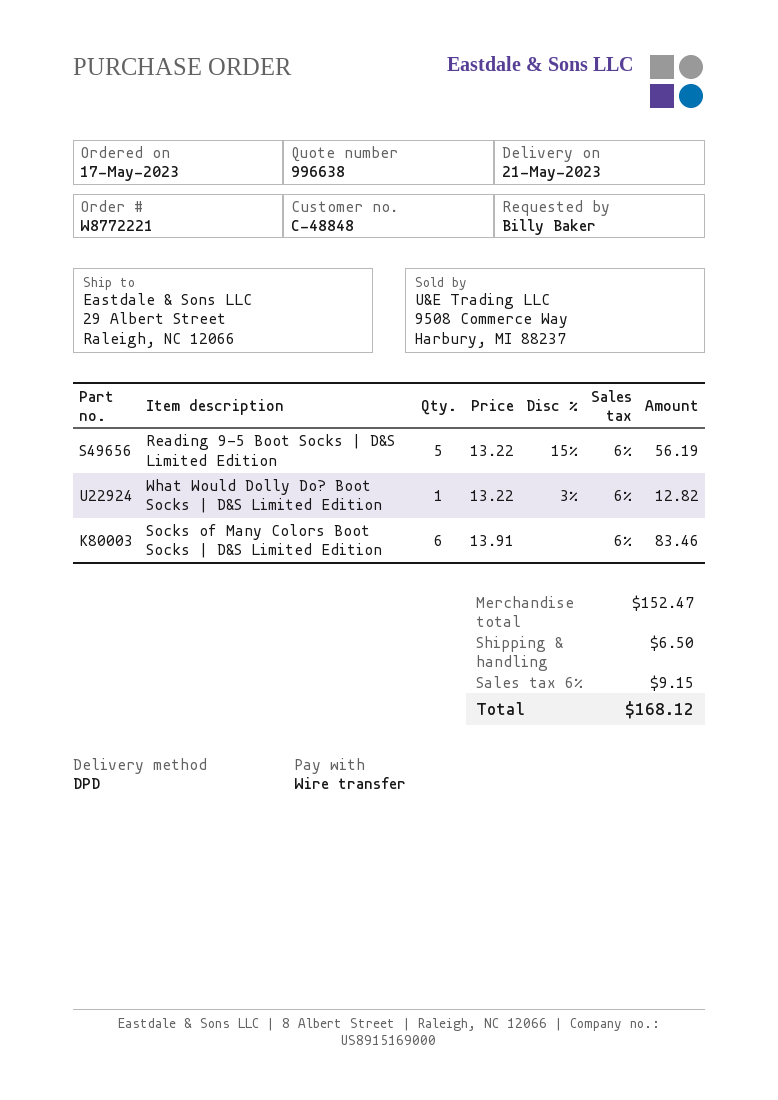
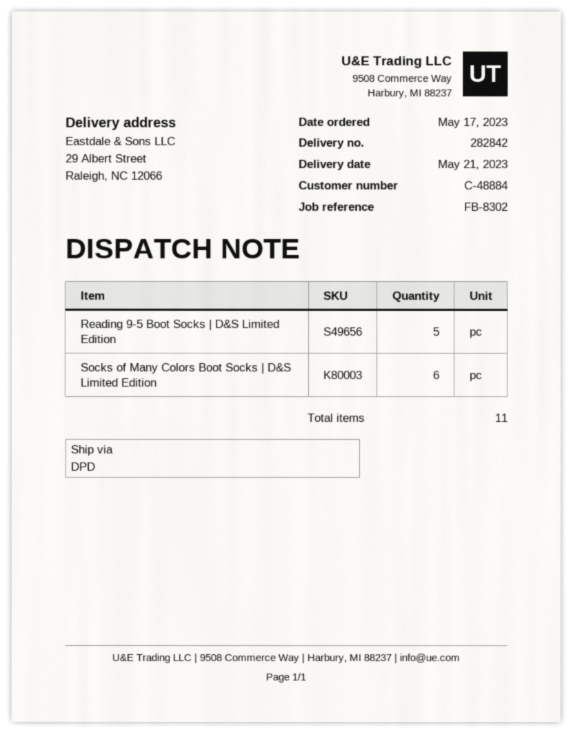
customer number: C-48848 -> C-48884
What Would Dolly Do? Boot Socks | D&S Limited Edition: 1 -> none

